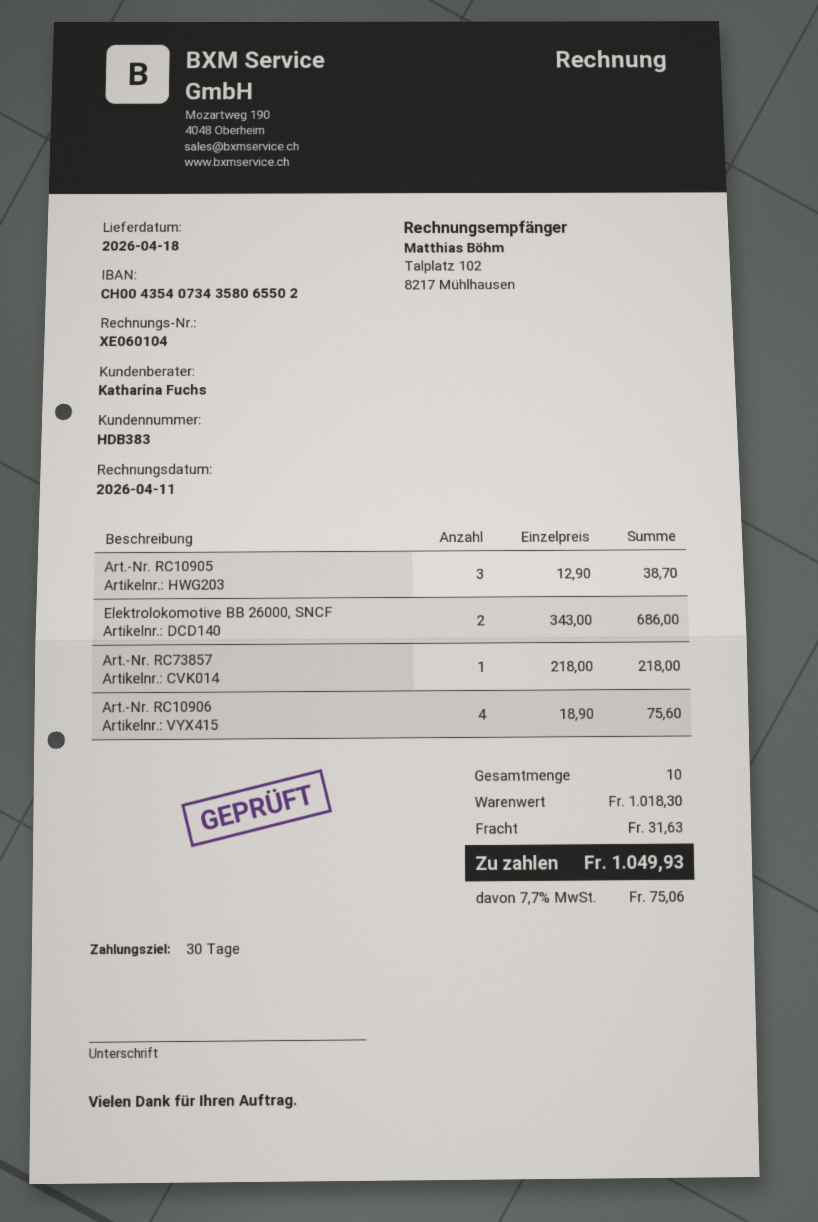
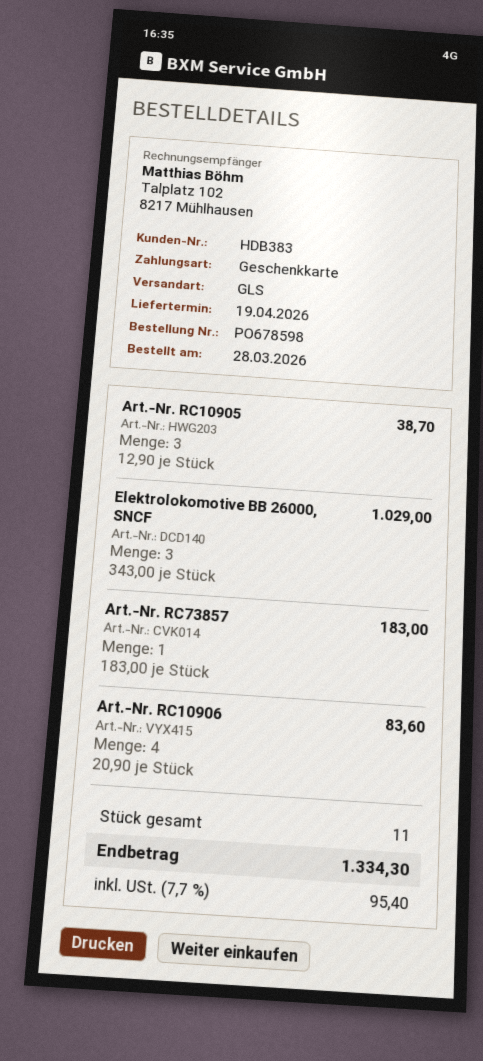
delivery date: 2026-04-18 -> 2026-04-19
Elektrolokomotive BB 26000, SNCF: 2 x 343.00 = 686.00 -> 3 x 343.00 = 1029.00
Art.-Nr. RC73857: 1 x 218.00 = 218.00 -> 1 x 183.00 = 183.00
Art.-Nr. RC10906: 4 x 18.90 = 75.60 -> 4 x 20.90 = 83.60
total quantity: 10 -> 11
shipping: 31.63 -> none
tax: 7.7% = 75.06 -> 7.7% = 95.40
total: 1049.93 -> 1334.30

